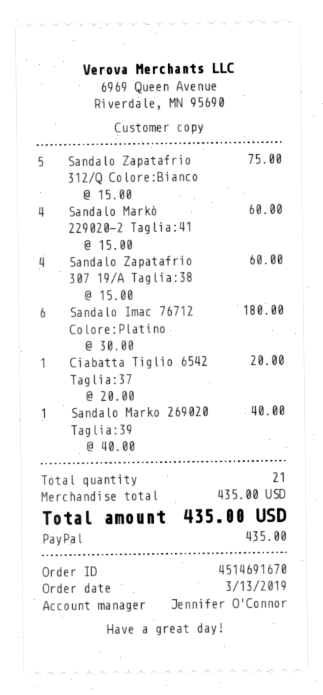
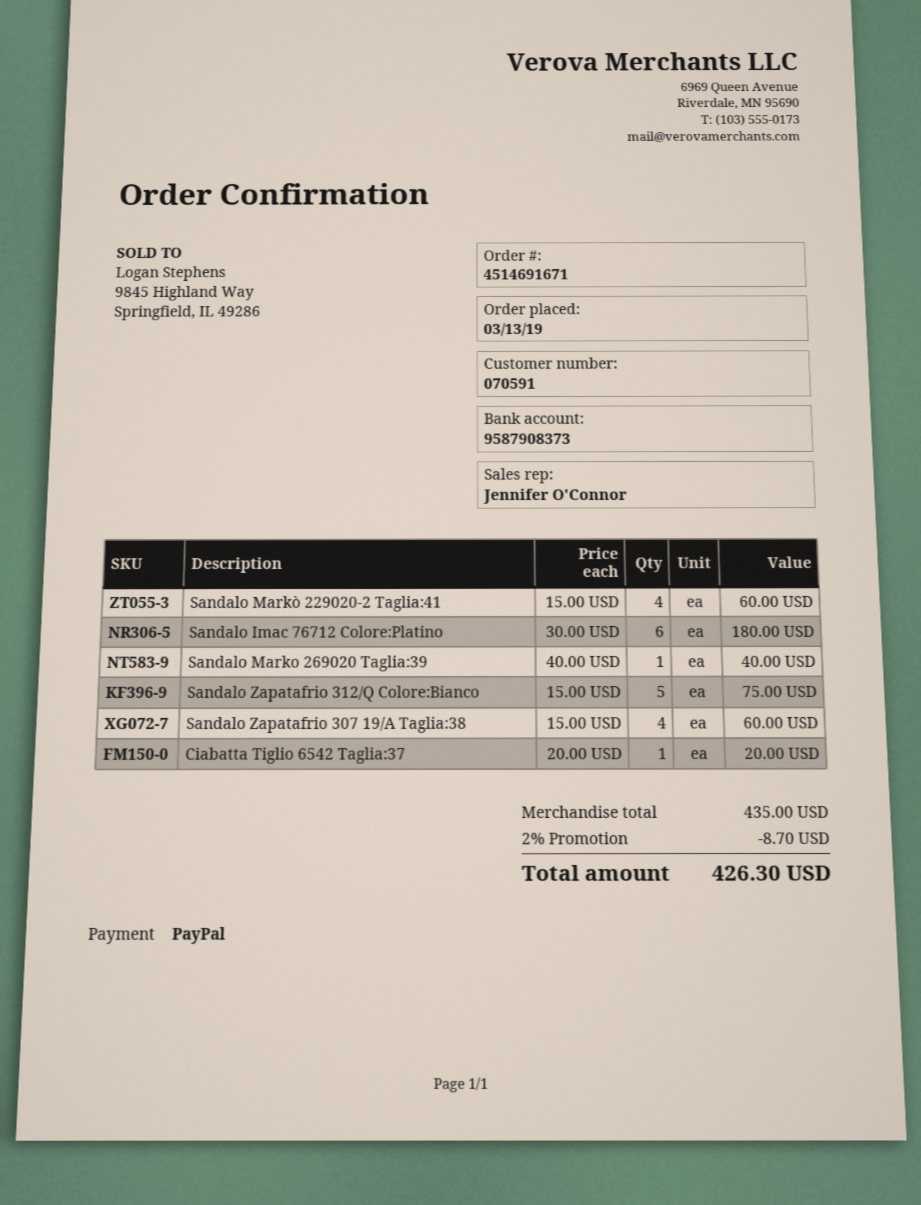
order number: 4514691670 -> 4514691671
discount: none -> 2% = 8.70
total: 435.00 -> 426.30

